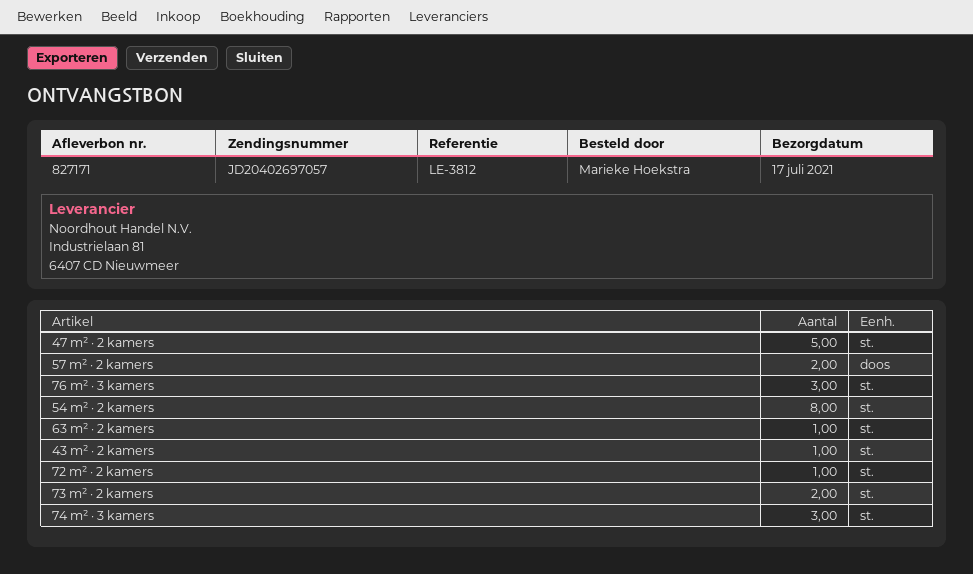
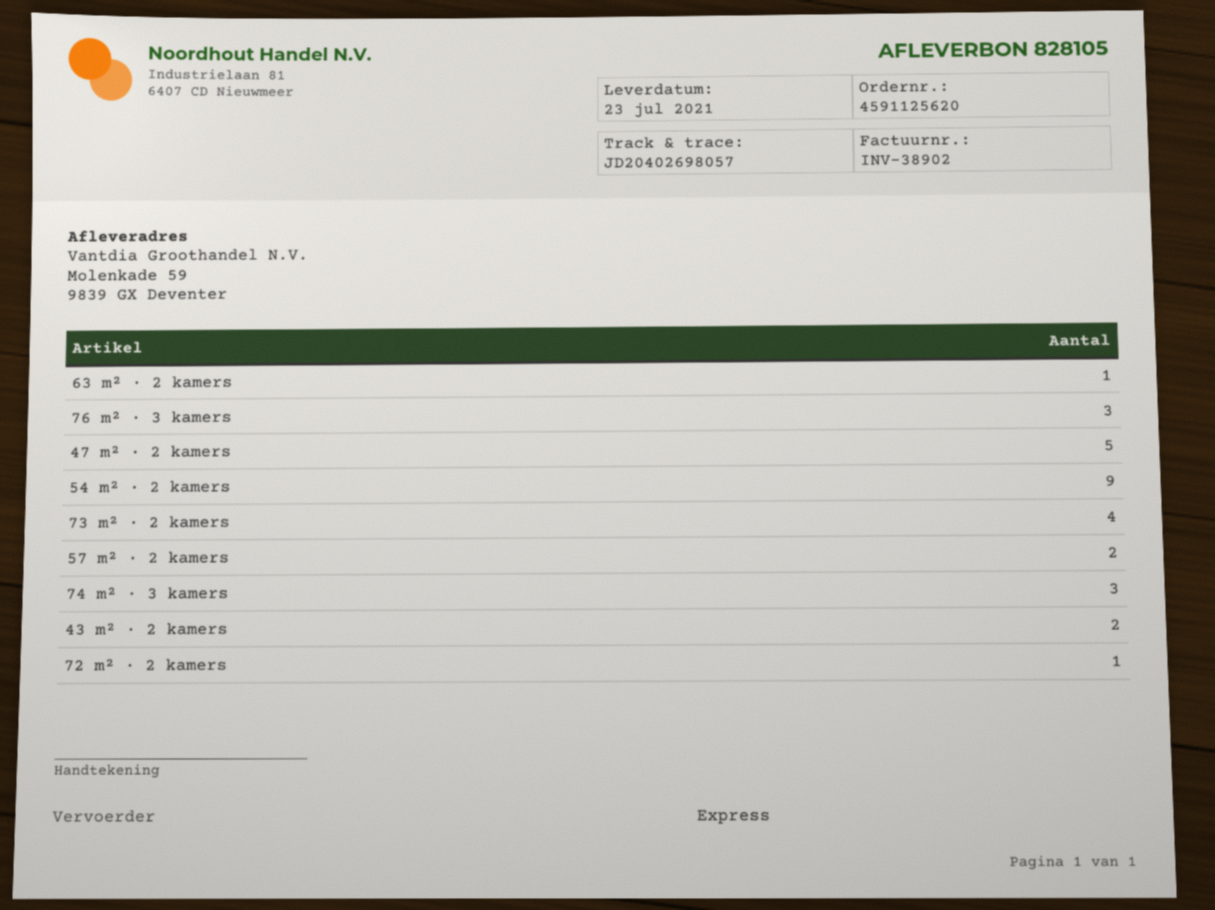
delivery note number: 827171 -> 828105
delivery date: 2021-07-17 -> 2021-07-23
tracking number: JD20402697057 -> JD20402698057
54 m² · 2 kamers: 8 -> 9
43 m² · 2 kamers: 1 -> 2
73 m² · 2 kamers: 2 -> 4

